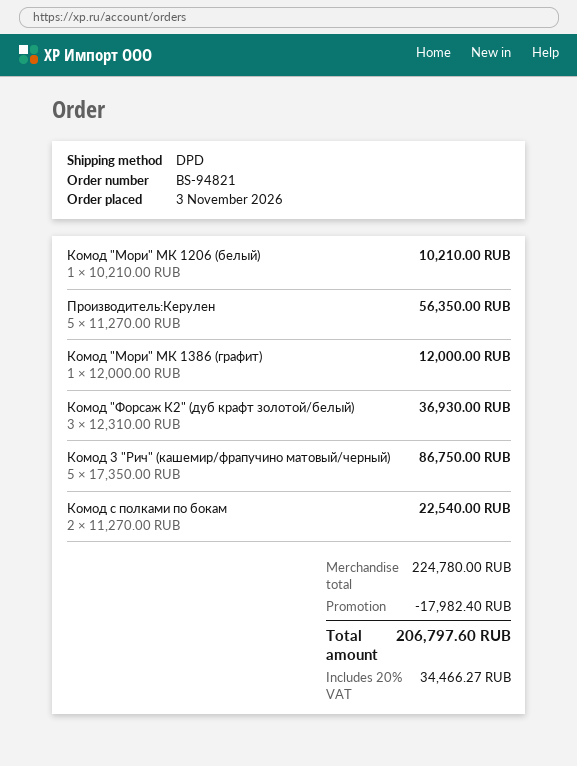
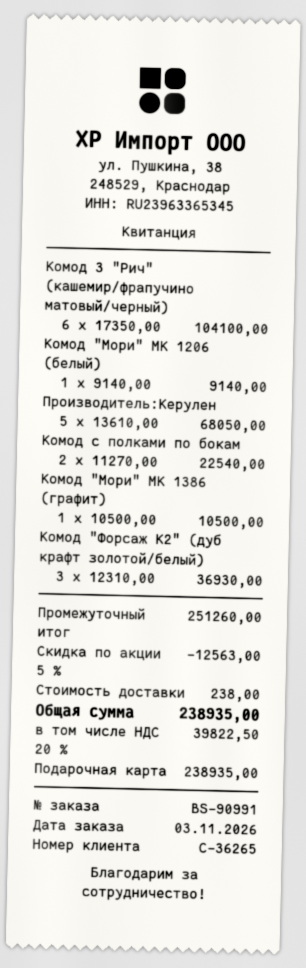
order number: BS-94821 -> BS-90991
Комод "Мори" МК 1206 (белый): 1 x 10210.00 = 10210.00 -> 1 x 9140.00 = 9140.00
Производитель:Керулен: 5 x 11270.00 = 56350.00 -> 5 x 13610.00 = 68050.00
Комод "Мори" МК 1386 (графит): 1 x 12000.00 = 12000.00 -> 1 x 10500.00 = 10500.00
Комод 3 "Рич" (кашемир/фрапучино матовый/черный): 5 x 17350.00 = 86750.00 -> 6 x 17350.00 = 104100.00
subtotal: 224780.00 -> 251260.00
discount: 17982.40 -> 12563.00
shipping: none -> 238.00
tax: 20% = 34466.27 -> 20% = 39822.50
total: 206797.60 -> 238935.00

